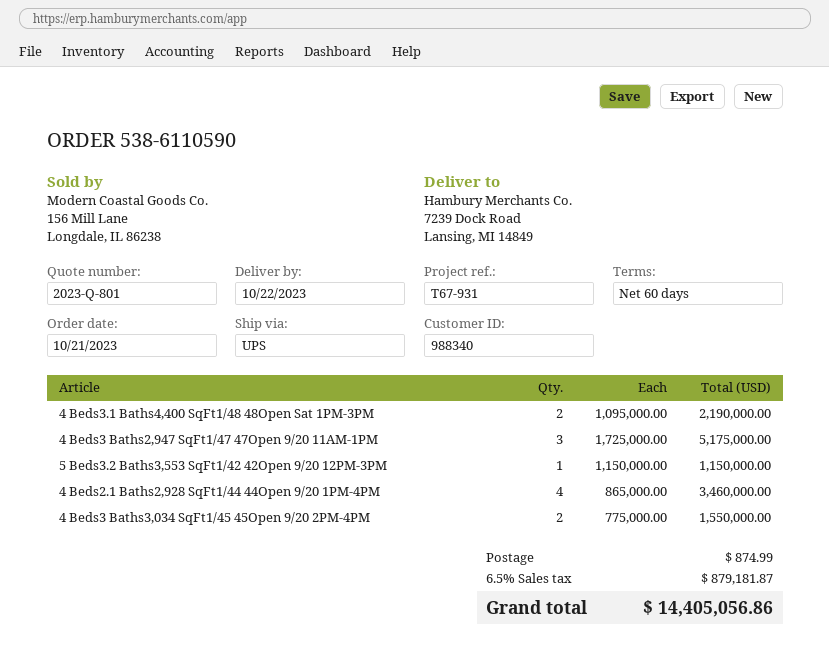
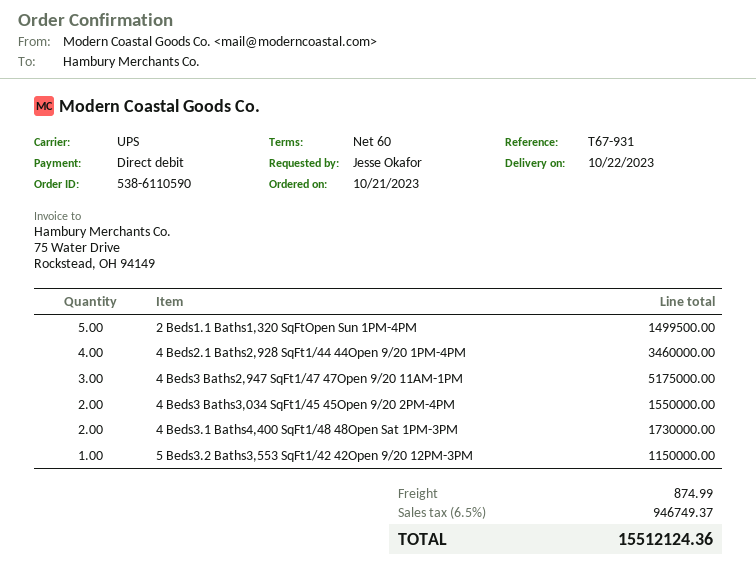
4 Beds3.1 Baths4,400 SqFt1/48 48Open Sat 1PM-3PM: 2 for 2190000.00 -> 2 for 1730000.00
2 Beds1.1 Baths1,320 SqFtOpen Sun 1PM-4PM: none -> 5 for 1499500.00
tax: 6.5% = 879181.87 -> 6.5% = 946749.37
total: 14405056.86 -> 15512124.36

